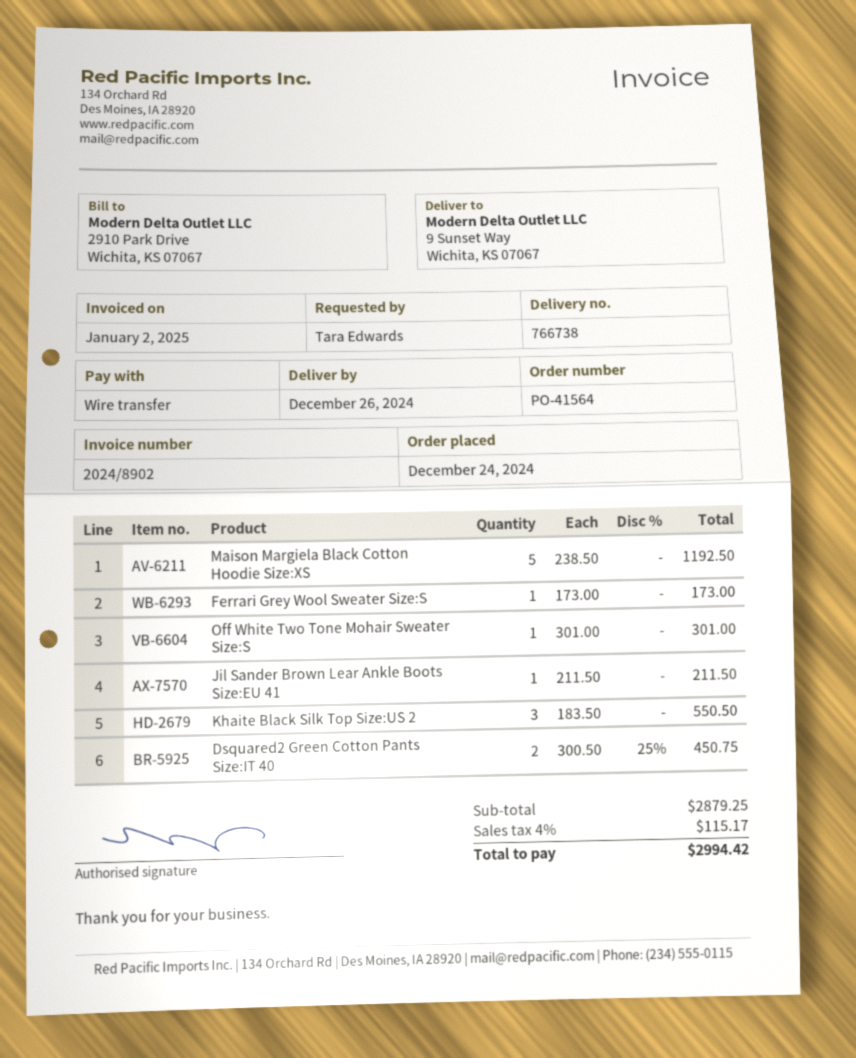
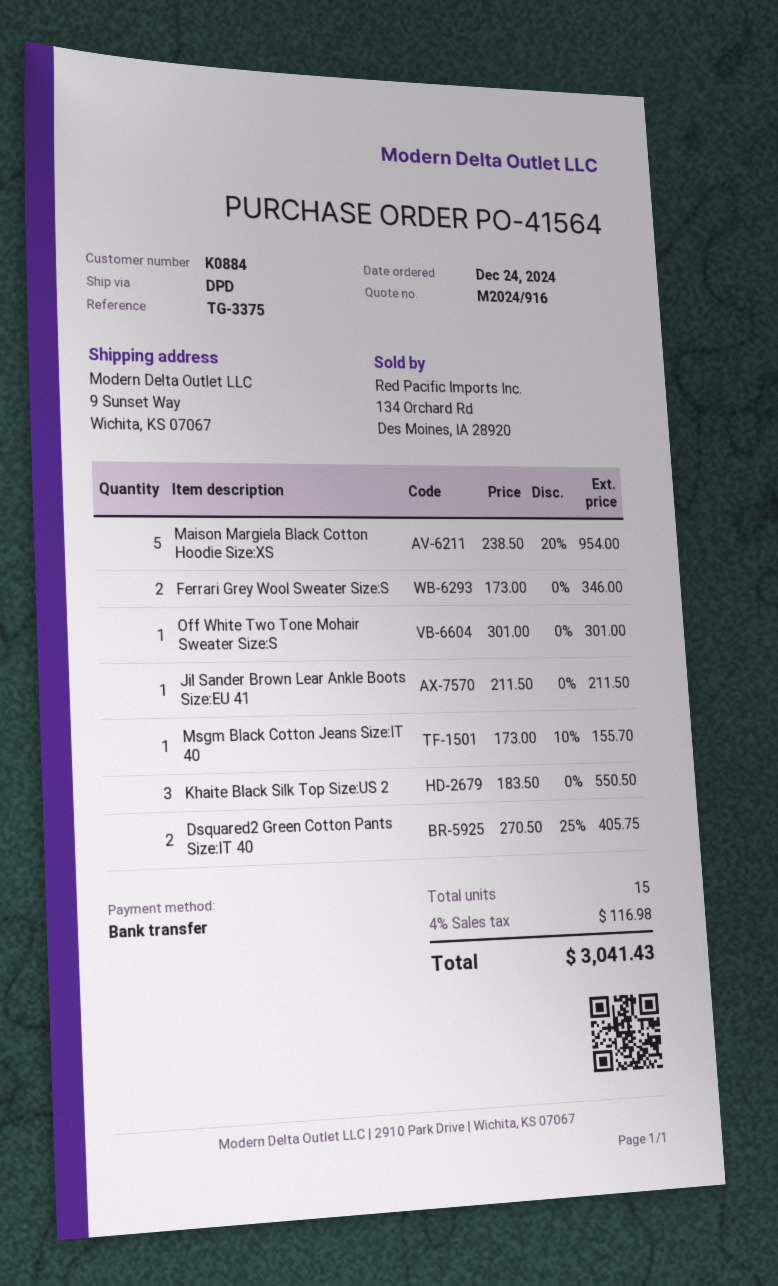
Maison Margiela Black Cotton Hoodie Size:XS: 5 x 238.50 = 1192.50 -> 5 x 238.50 - 20% = 954.00
Ferrari Grey Wool Sweater Size:S: 1 x 173.00 = 173.00 -> 2 x 173.00 = 346.00
Dsquared2 Green Cotton Pants Size:IT 40: 2 x 300.50 - 25% = 450.75 -> 2 x 270.50 - 25% = 405.75
Msgm Black Cotton Jeans Size:IT 40: none -> 1 x 173.00 - 10% = 155.70
tax: 4% = 115.17 -> 4% = 116.98
total: 2994.42 -> 3041.43

